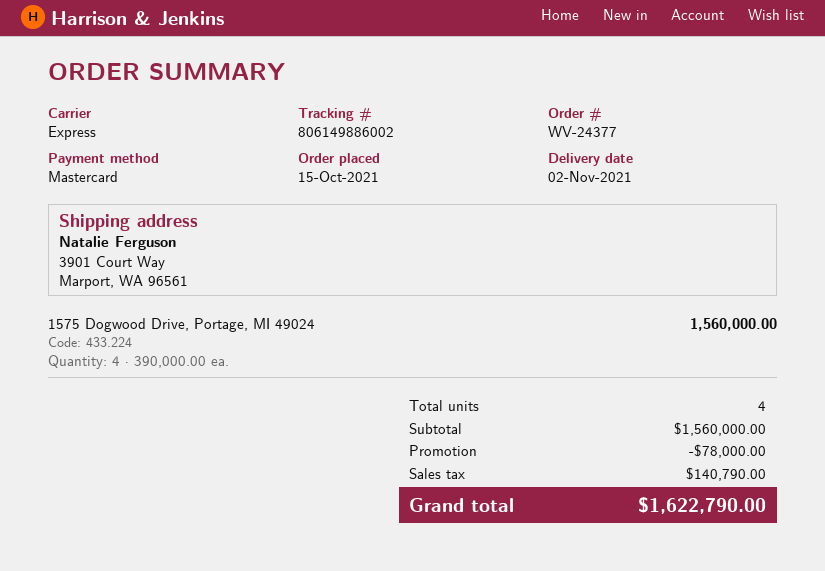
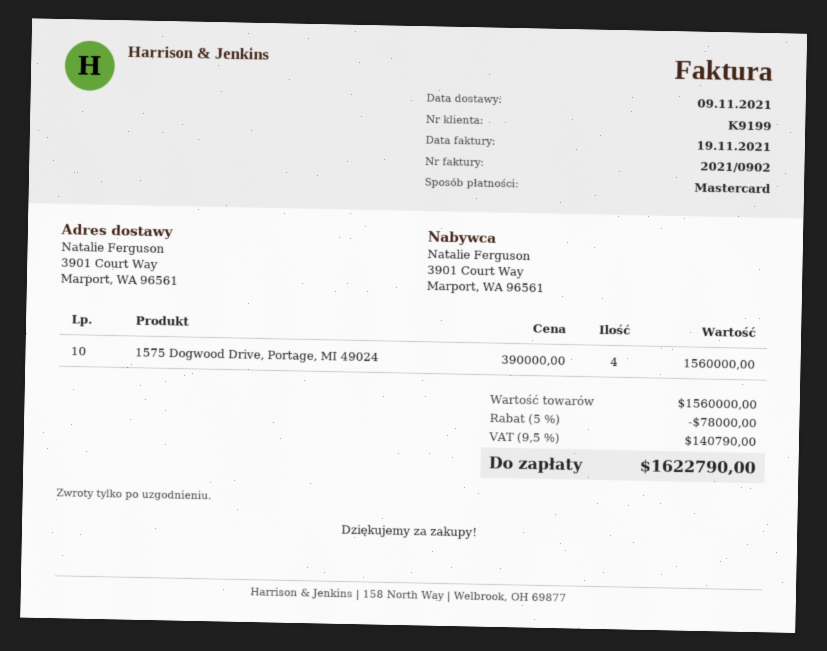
delivery date: 2021-11-02 -> 2021-11-09

